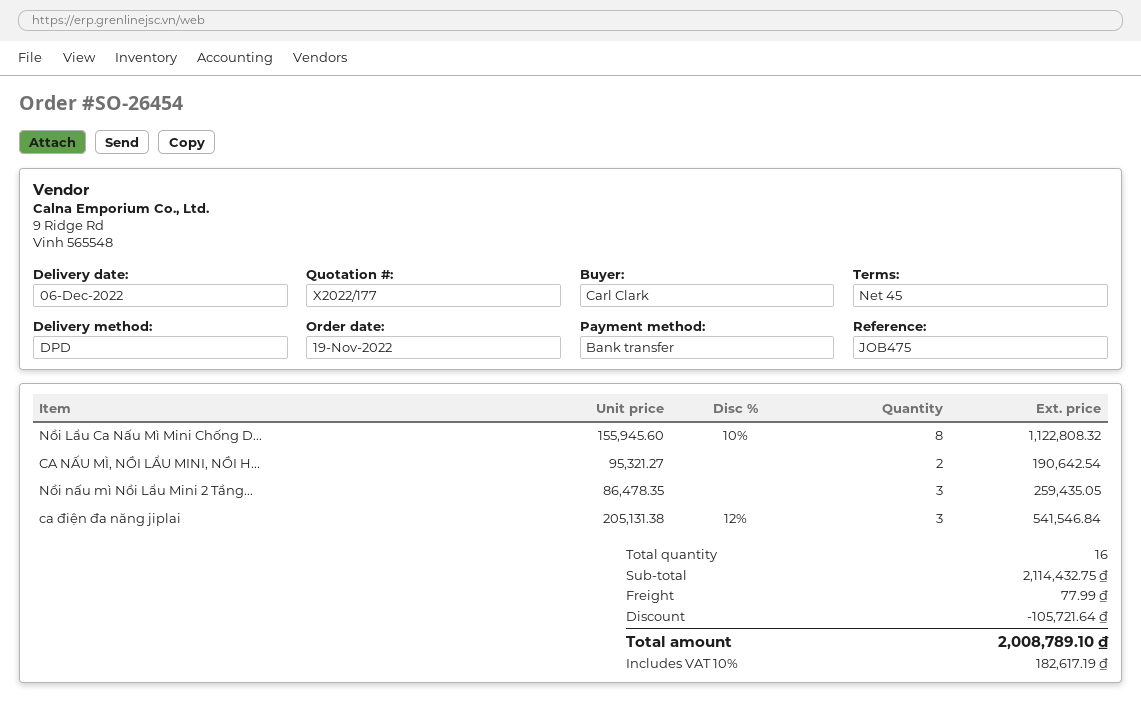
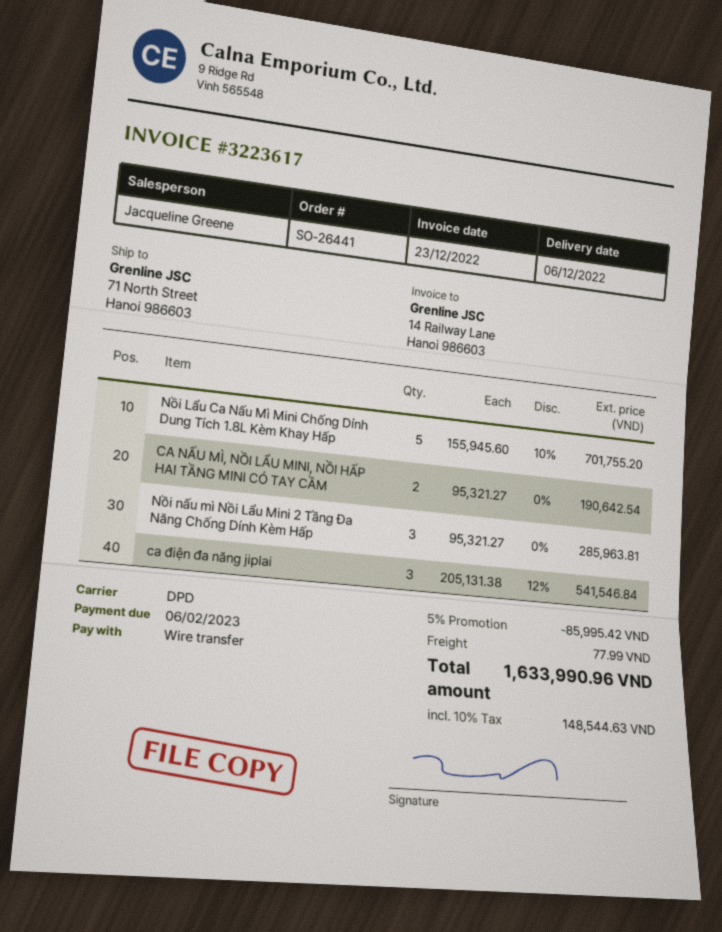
order number: SO-26454 -> SO-26441
Nồi Lẩu Ca Nấu Mì Mini Chống D...: 8 x 155945.60 - 10% = 1122808.32 -> 5 x 155945.60 - 10% = 701755.20
Nồi nấu mì Nồi Lẩu Mini 2 Tầng...: 3 x 86478.35 = 259435.05 -> 3 x 95321.27 = 285963.81
discount: 105721.64 -> 85995.42
tax: 10% = 182617.19 -> 10% = 148544.63
total: 2008789.10 -> 1633990.96

